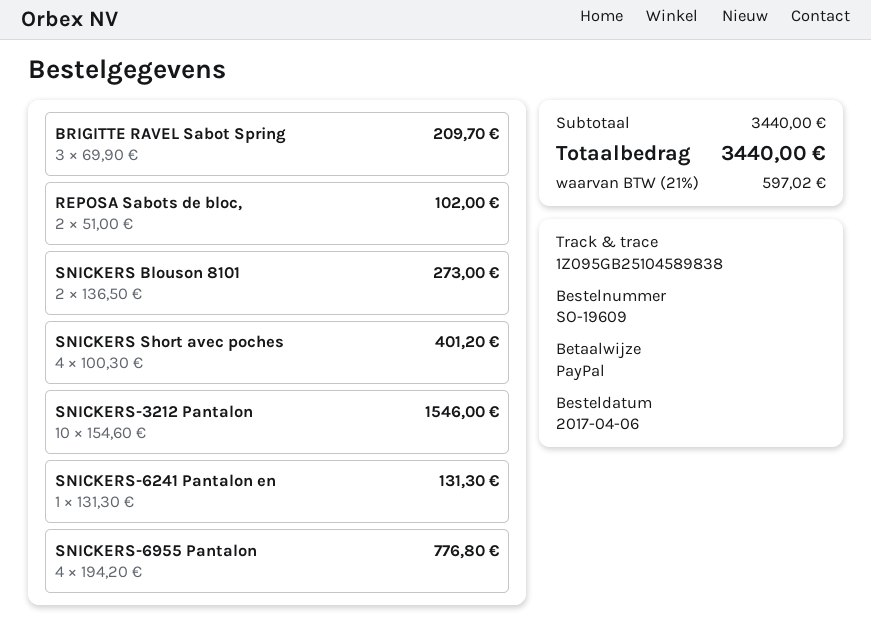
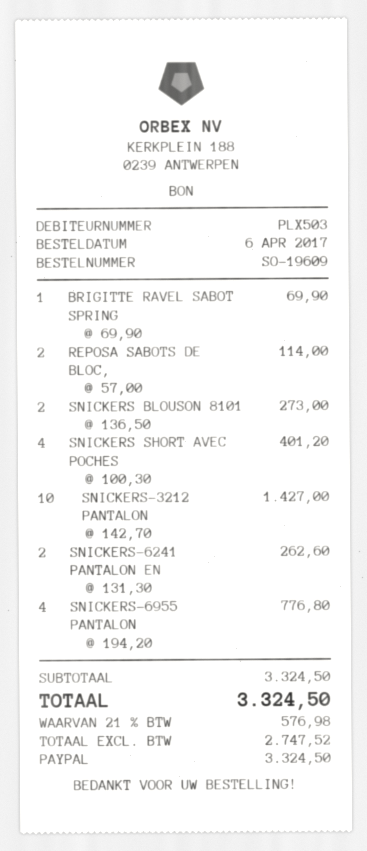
BRIGITTE RAVEL Sabot Spring: 3 x 69.90 = 209.70 -> 1 x 69.90 = 69.90
REPOSA Sabots de bloc,: 2 x 51.00 = 102.00 -> 2 x 57.00 = 114.00
SNICKERS-3212 Pantalon: 10 x 154.60 = 1546.00 -> 10 x 142.70 = 1427.00
SNICKERS-6241 Pantalon en: 1 x 131.30 = 131.30 -> 2 x 131.30 = 262.60
subtotal: 3440.00 -> 3324.50
tax: 21% = 597.02 -> 21% = 576.98
total: 3440.00 -> 3324.50

